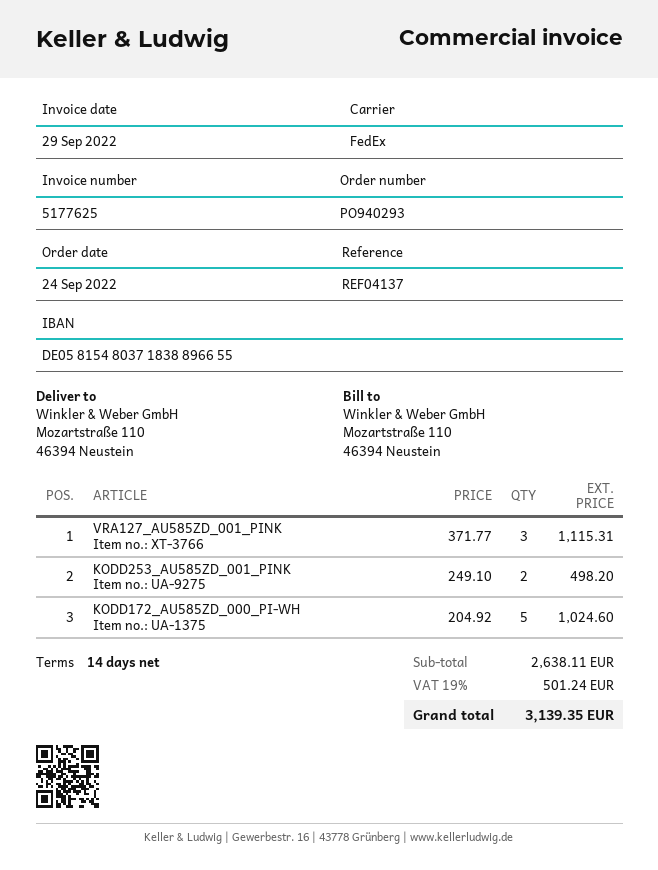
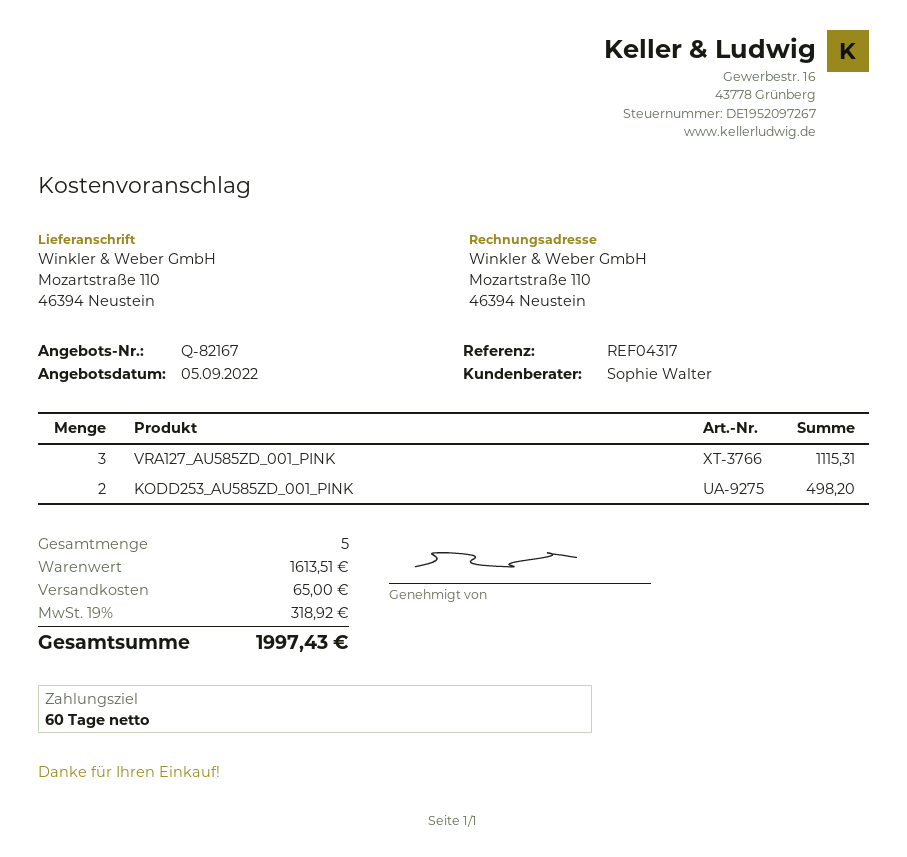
payment terms: 14 days -> 60 days
reference: REF04137 -> REF04317
KODD172_AU585ZD_000_PI-WH: 5 for 1024.60 -> none
subtotal: 2638.11 -> 1613.51
shipping: none -> 65.00
tax: 19% = 501.24 -> 19% = 318.92
total: 3139.35 -> 1997.43

